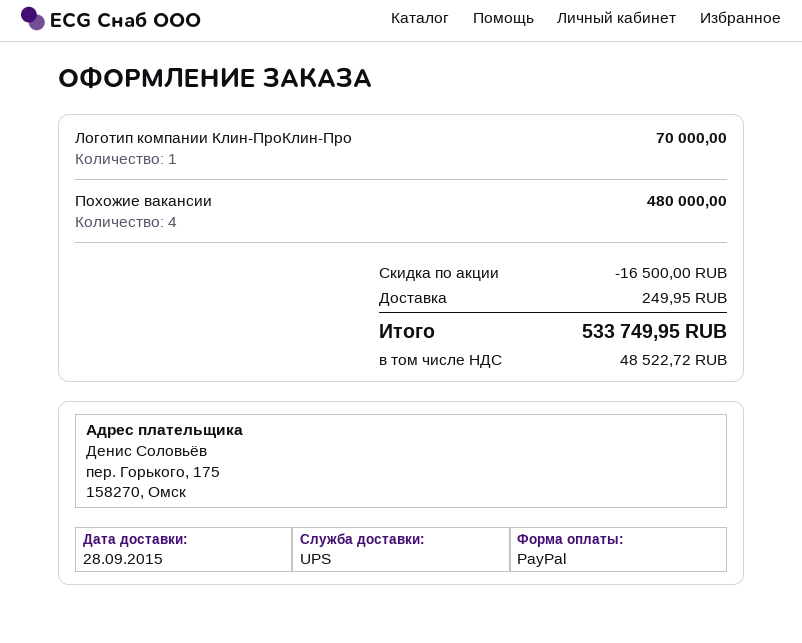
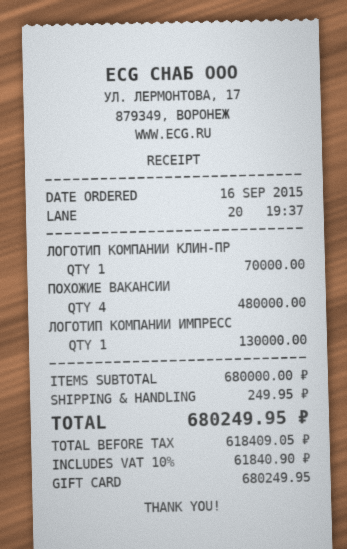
payment method: PayPal -> gift card
ЛОГОТИП КОМПАНИИ ИМПРЕСС: none -> 1 for 130000.00
discount: 16500.00 -> none
tax: 48522.72 -> 61840.90
total: 533749.95 -> 680249.95

